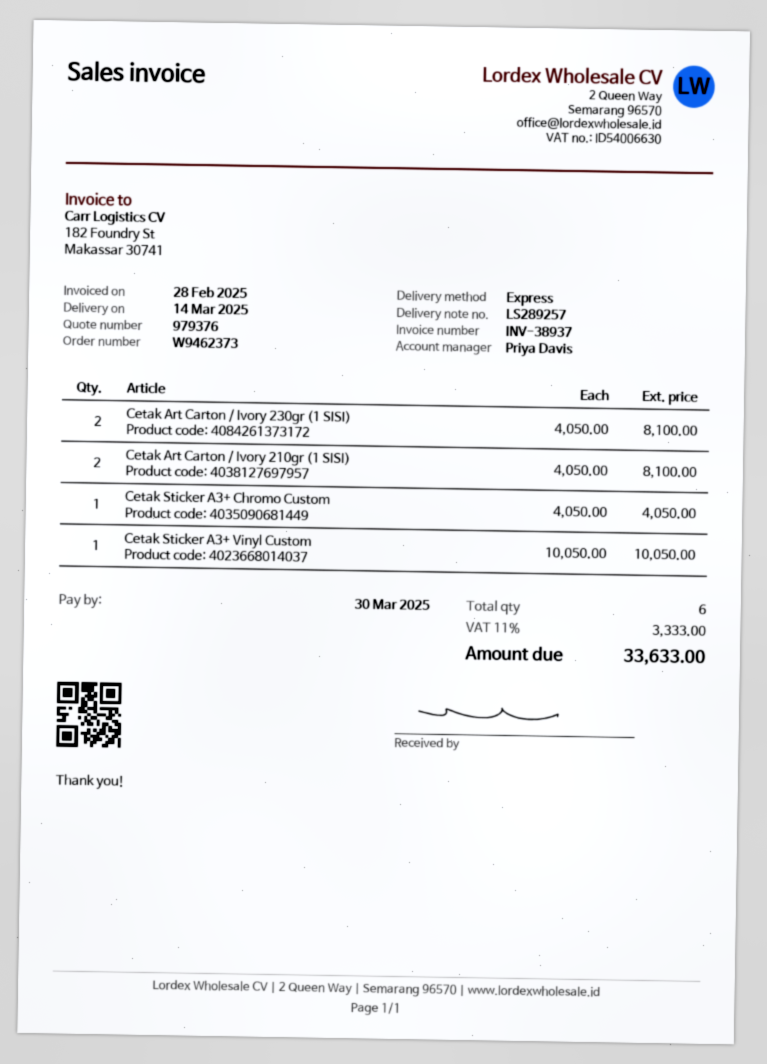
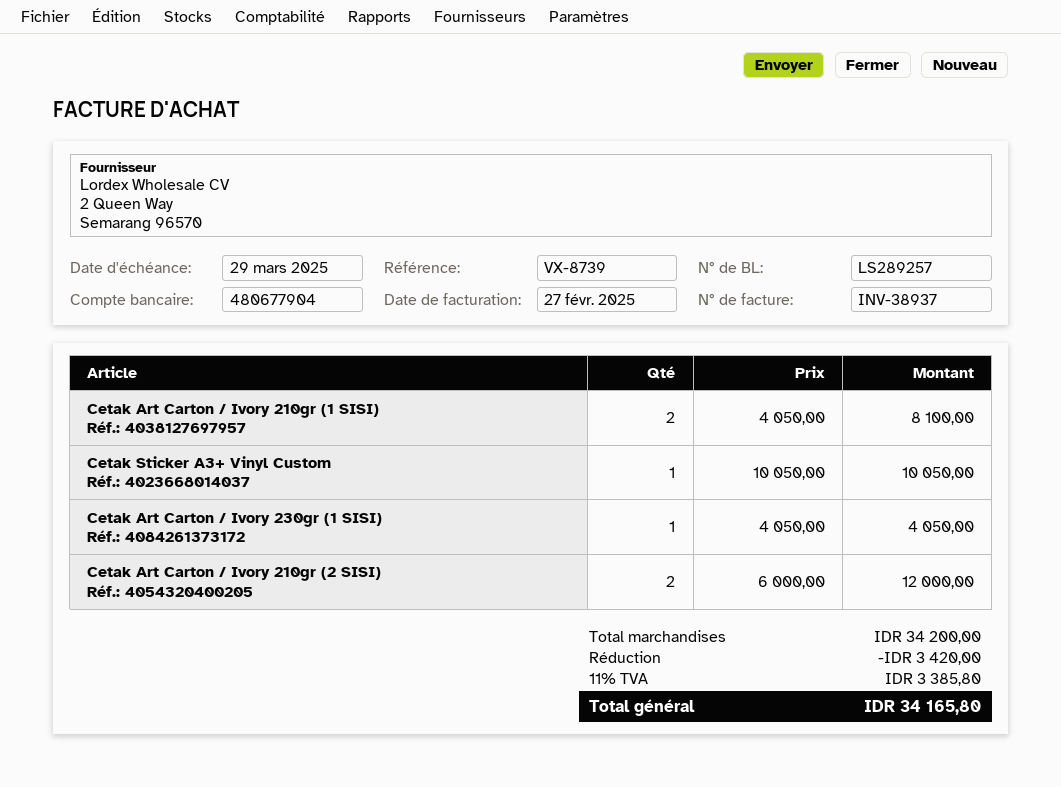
invoice date: 2025-02-28 -> 2025-02-27
due date: 2025-03-30 -> 2025-03-29
Cetak Art Carton / Ivory 230gr (1 SISI): 2 x 4050.00 = 8100.00 -> 1 x 4050.00 = 4050.00
Cetak Sticker A3+ Chromo Custom: 1 x 4050.00 = 4050.00 -> none
Cetak Art Carton / Ivory 210gr (2 SISI): none -> 2 x 6000.00 = 12000.00
discount: none -> 3420.00
tax: 11% = 3333.00 -> 11% = 3385.80
total: 33633.00 -> 34165.80

